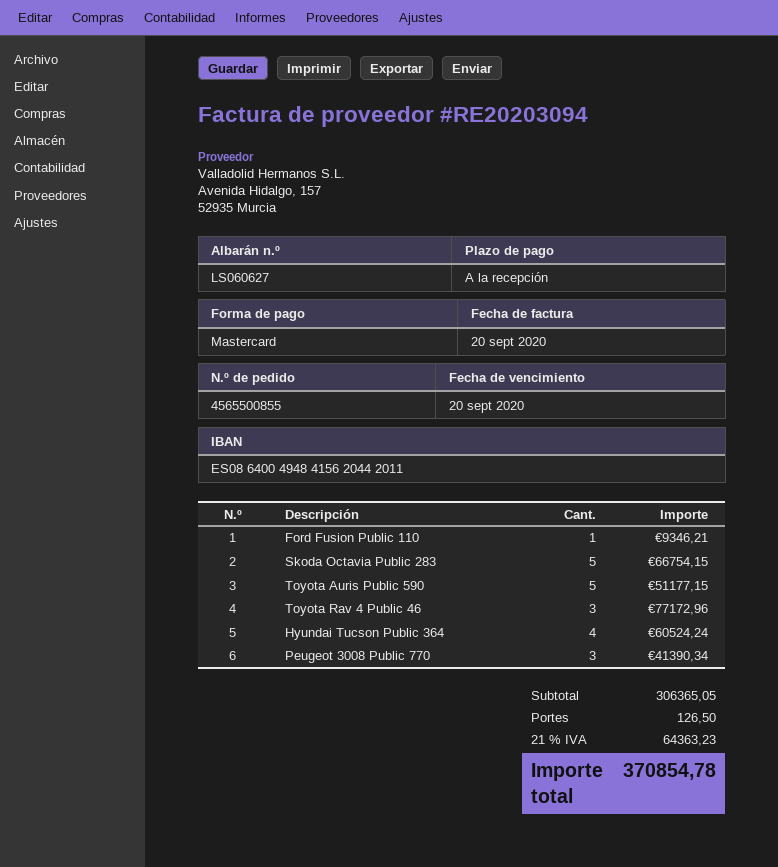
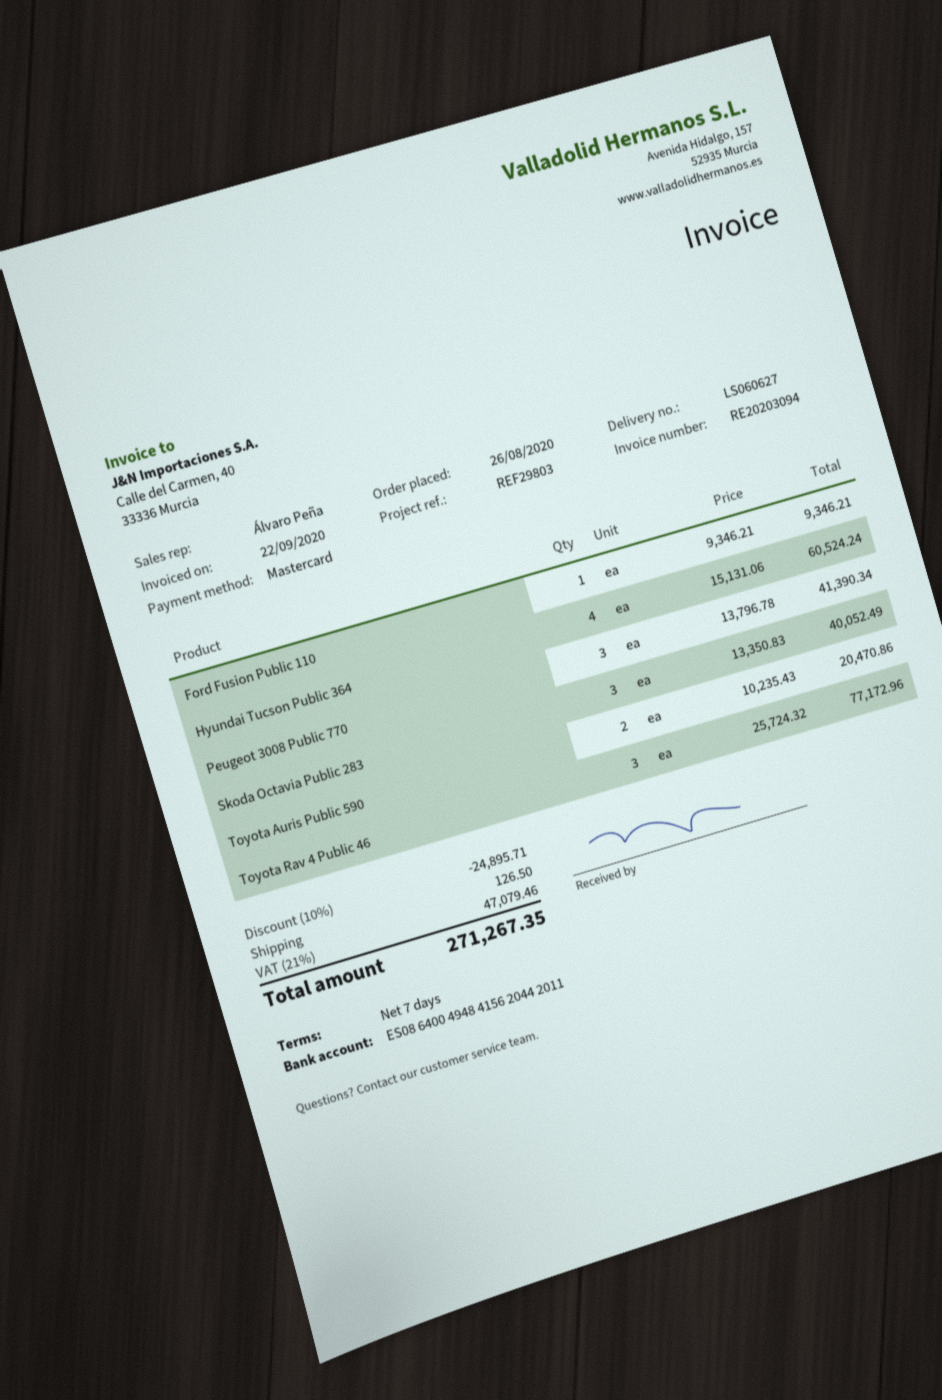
invoice date: 2020-09-20 -> 2020-09-22
payment terms: on receipt -> 7 days
Skoda Octavia Public 283: 5 for 66754.15 -> 3 for 40052.49
Toyota Auris Public 590: 5 for 51177.15 -> 2 for 20470.86
discount: none -> 10% = 24895.71
tax: 21% = 64363.23 -> 21% = 47079.46
total: 370854.78 -> 271267.35

